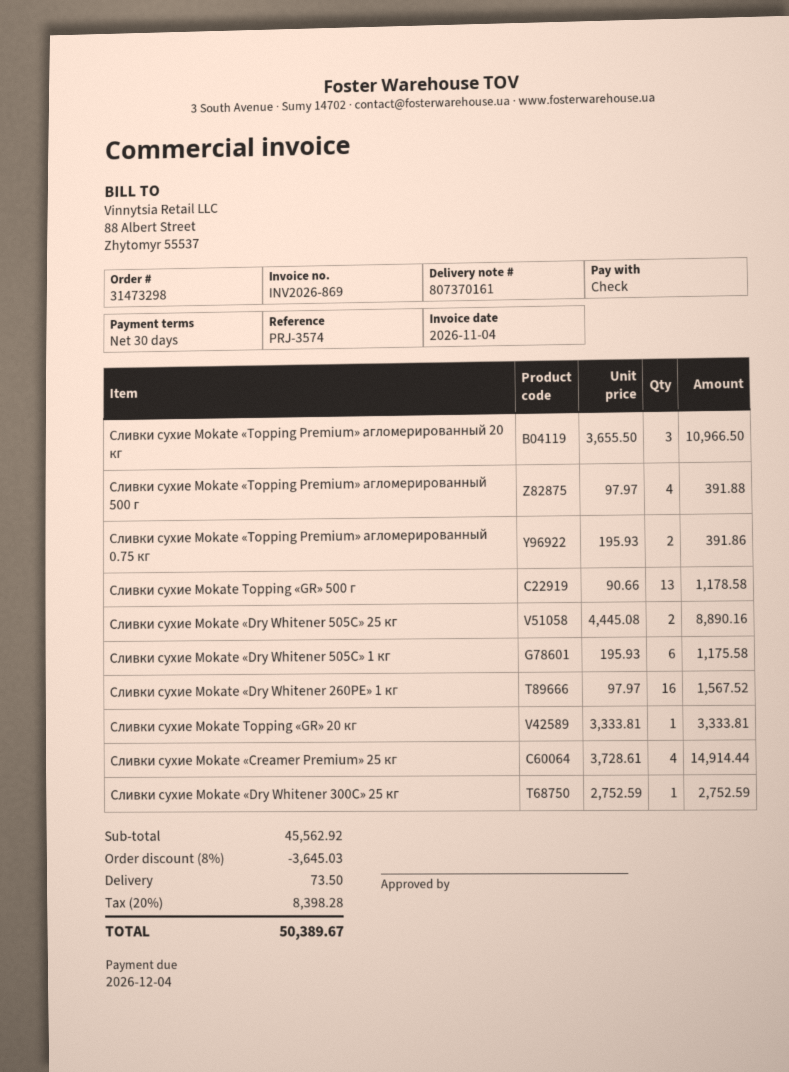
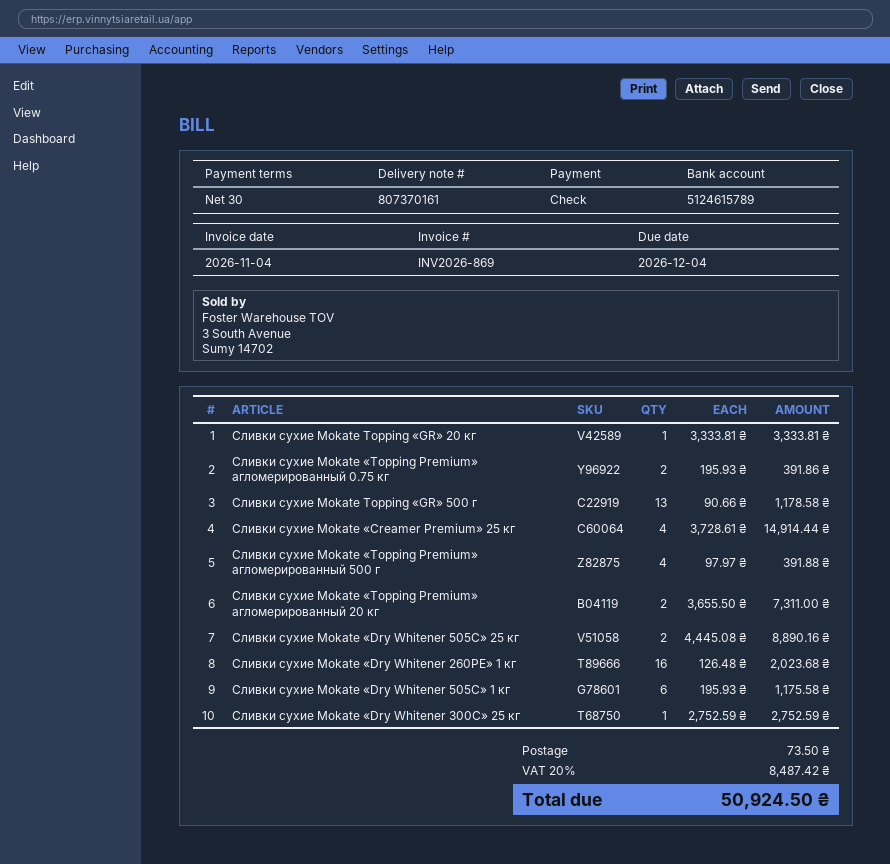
Сливки сухие Mokate «Topping Premium» агломерированный 20 кг: 3 x 3655.50 = 10966.50 -> 2 x 3655.50 = 7311.00
Сливки сухие Mokate «Dry Whitener 260PE» 1 кг: 16 x 97.97 = 1567.52 -> 16 x 126.48 = 2023.68
discount: 8% = 3645.03 -> none
tax: 20% = 8398.28 -> 20% = 8487.42
total: 50389.67 -> 50924.50

